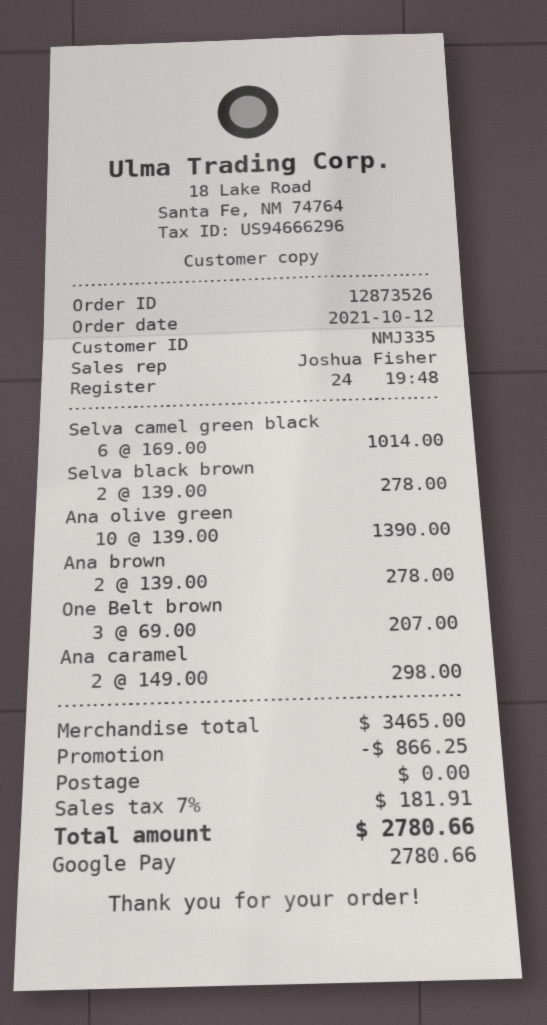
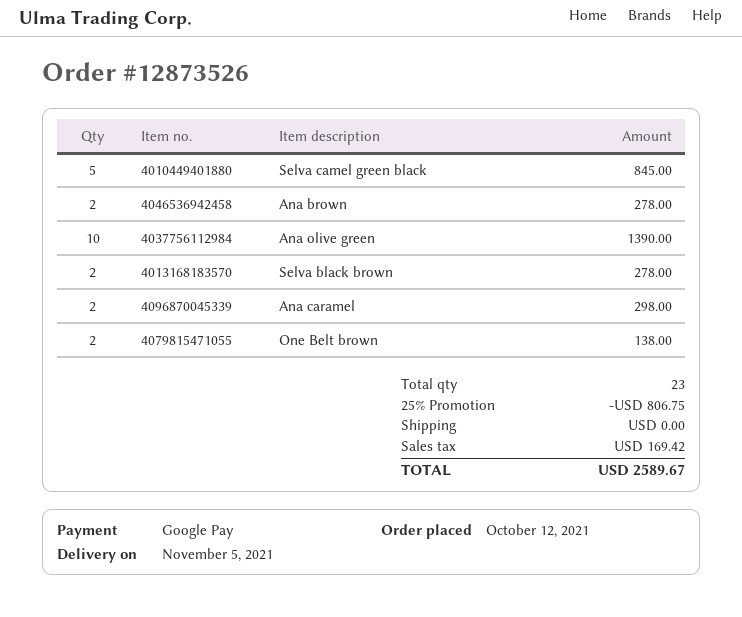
Selva camel green black: 6 for 1014.00 -> 5 for 845.00
One Belt brown: 3 for 207.00 -> 2 for 138.00
discount: 866.25 -> 806.75
tax: 181.91 -> 169.42
total: 2780.66 -> 2589.67

